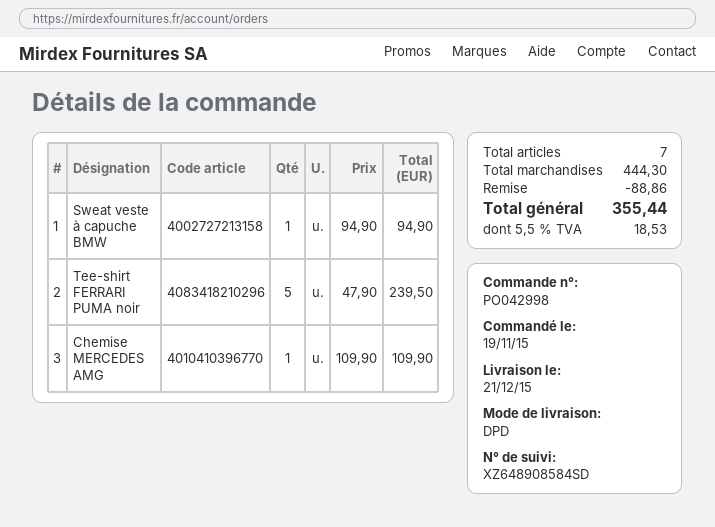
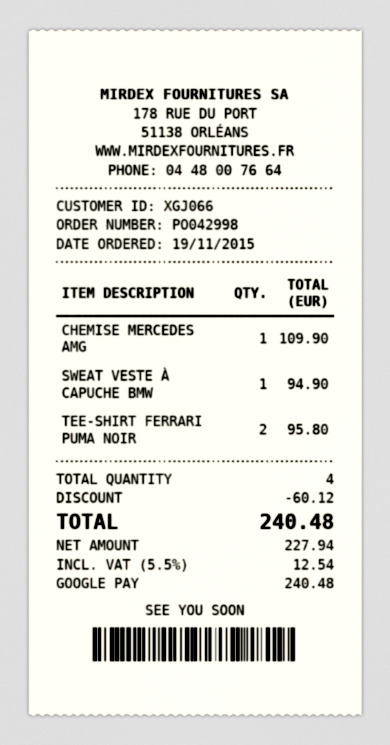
Tee-shirt FERRARI PUMA noir: 5 for 239.50 -> 2 for 95.80
total quantity: 7 -> 4
discount: 88.86 -> 60.12
tax: 5.5% = 18.53 -> 5.5% = 12.54
total: 355.44 -> 240.48

